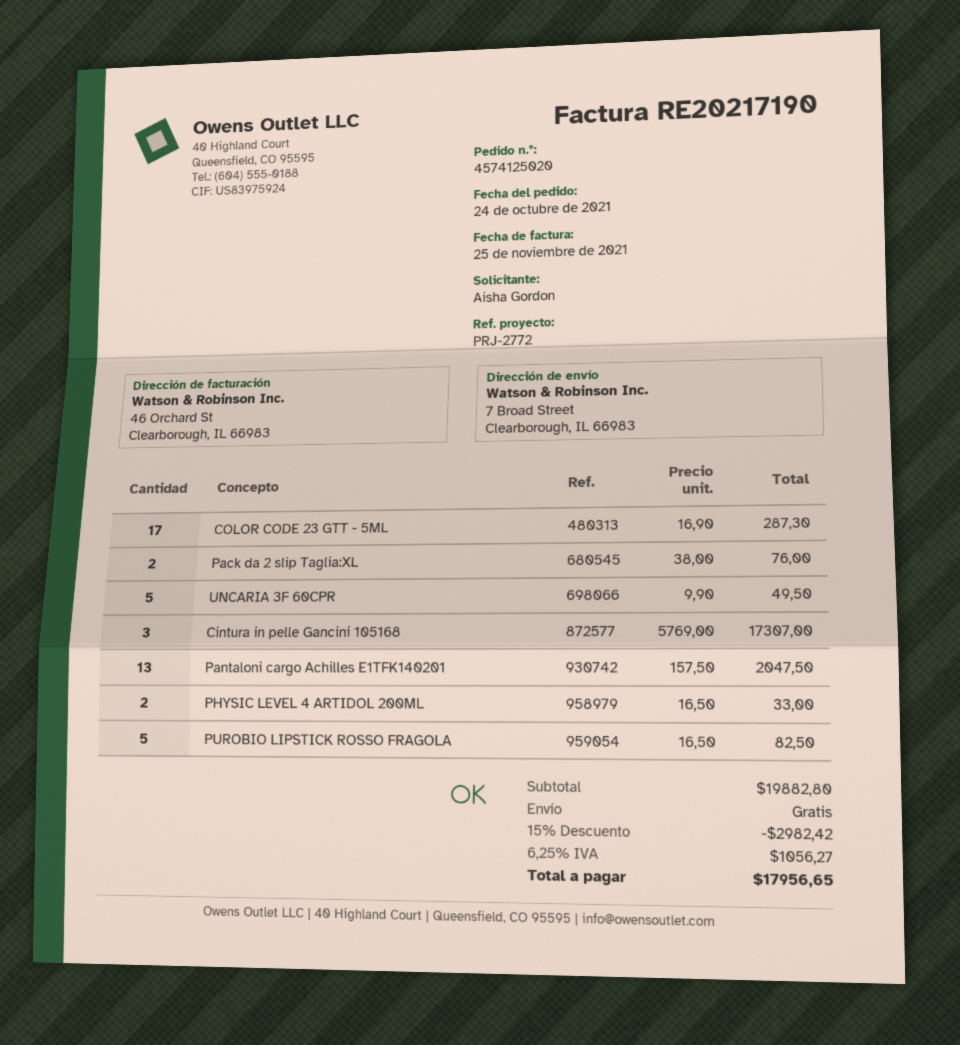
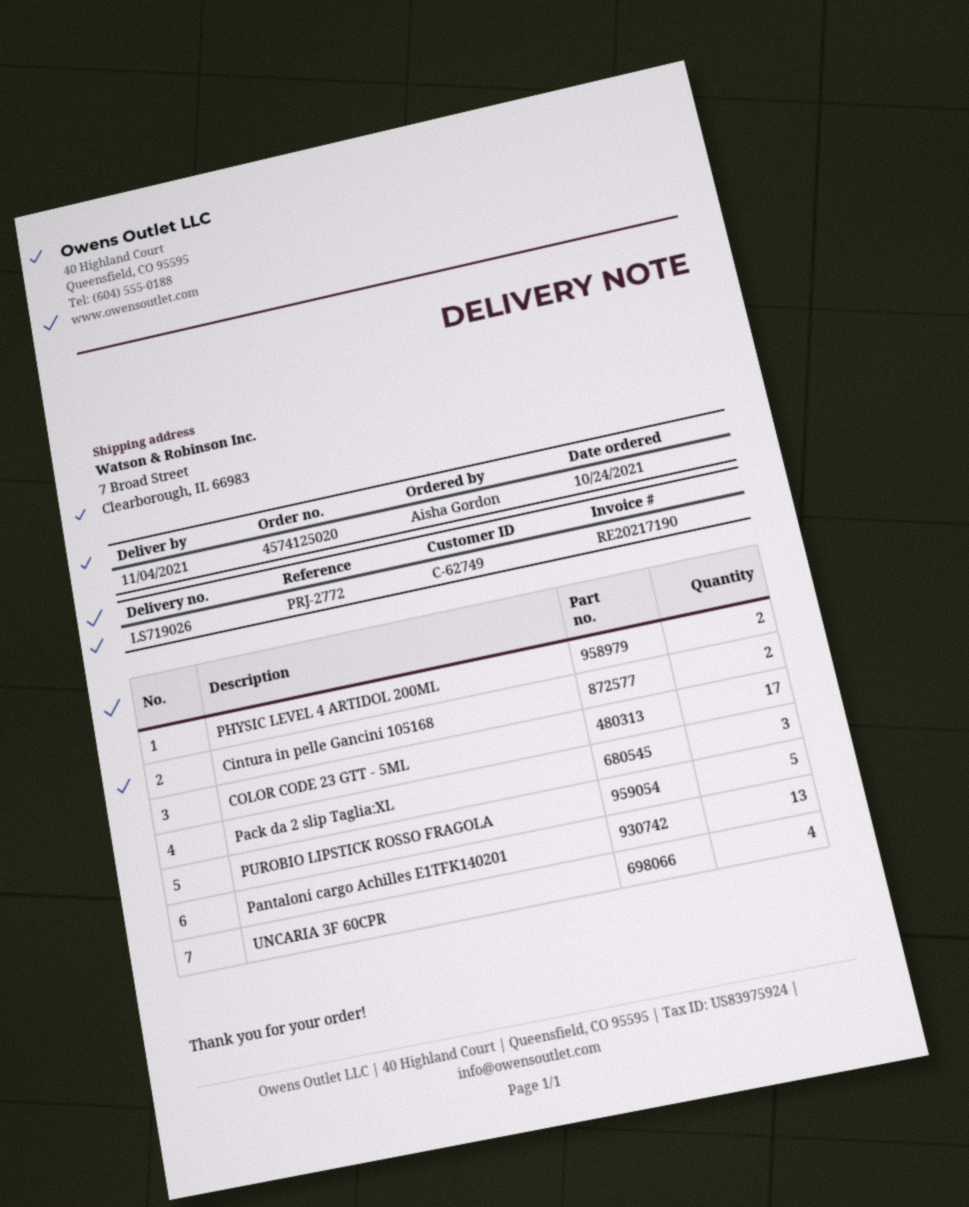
Pack da 2 slip Taglia:XL: 2 -> 3
UNCARIA 3F 60CPR: 5 -> 4
Cintura in pelle Gancini 105168: 3 -> 2

